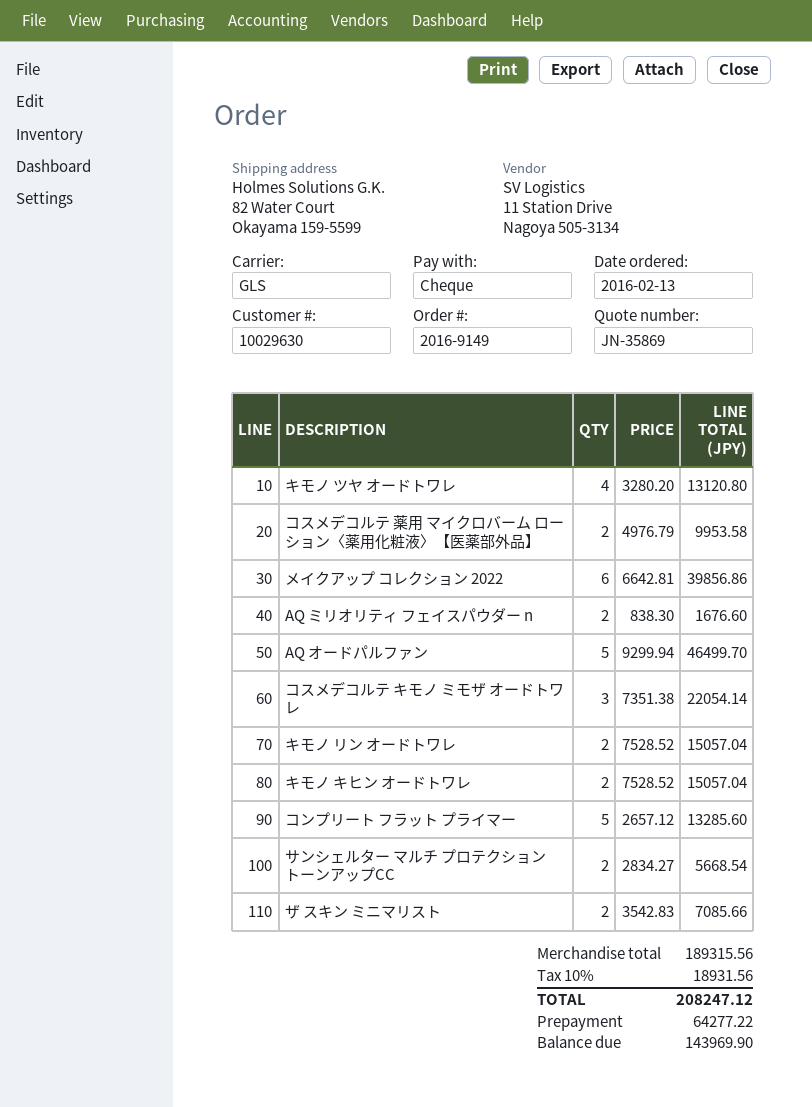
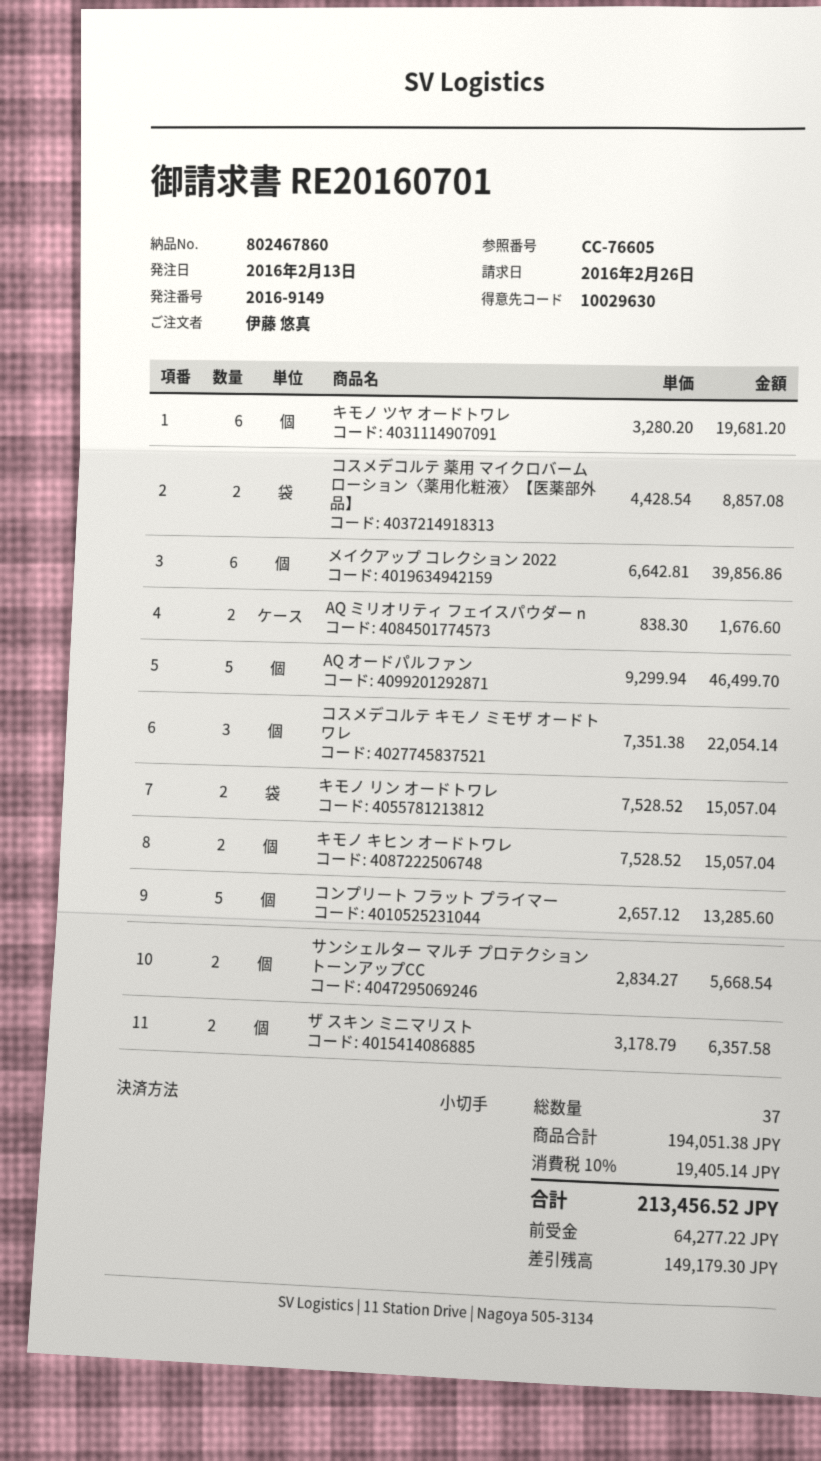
キモノ ツヤ オードトワレ: 4 x 3280.20 = 13120.80 -> 6 x 3280.20 = 19681.20
コスメデコルテ 薬用 マイクロバーム ローション〈薬用化粧液〉【医薬部外品】: 2 x 4976.79 = 9953.58 -> 2 x 4428.54 = 8857.08
ザ スキン ミニマリスト: 2 x 3542.83 = 7085.66 -> 2 x 3178.79 = 6357.58
subtotal: 189315.56 -> 194051.38
tax: 10% = 18931.56 -> 10% = 19405.14
total: 208247.12 -> 213456.52
balance: 143969.90 -> 149179.30

